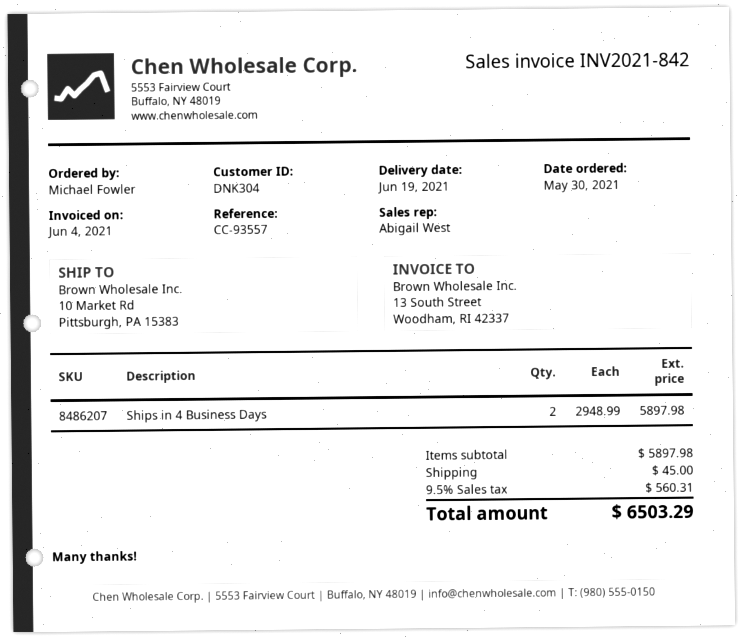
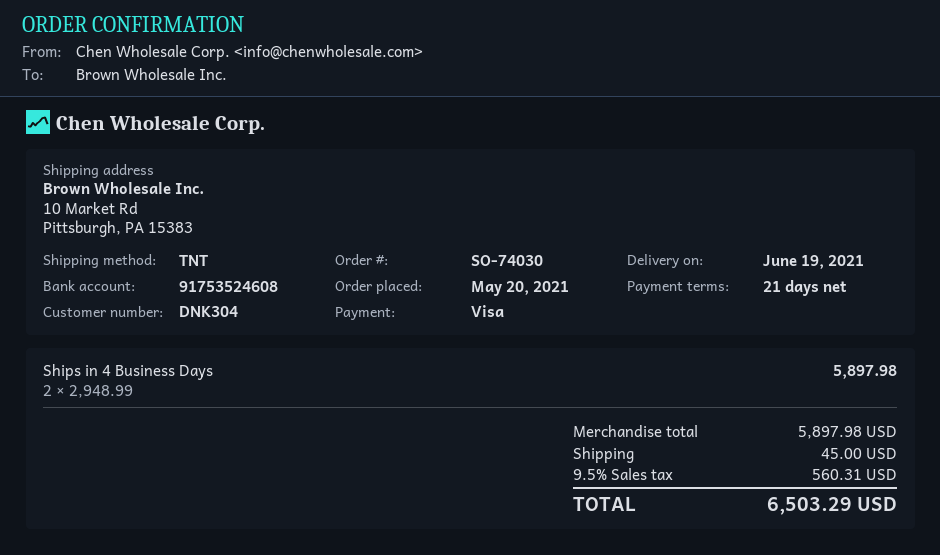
order date: 2021-05-30 -> 2021-05-20

